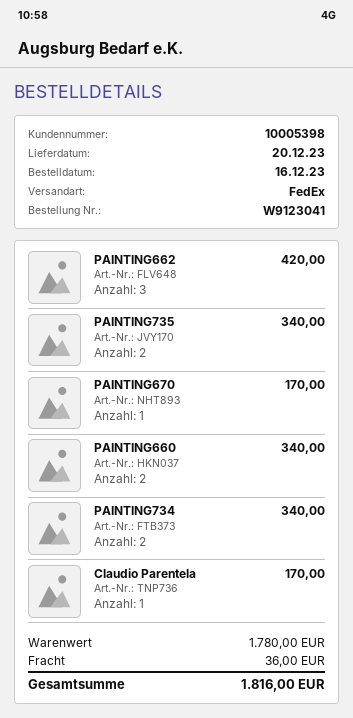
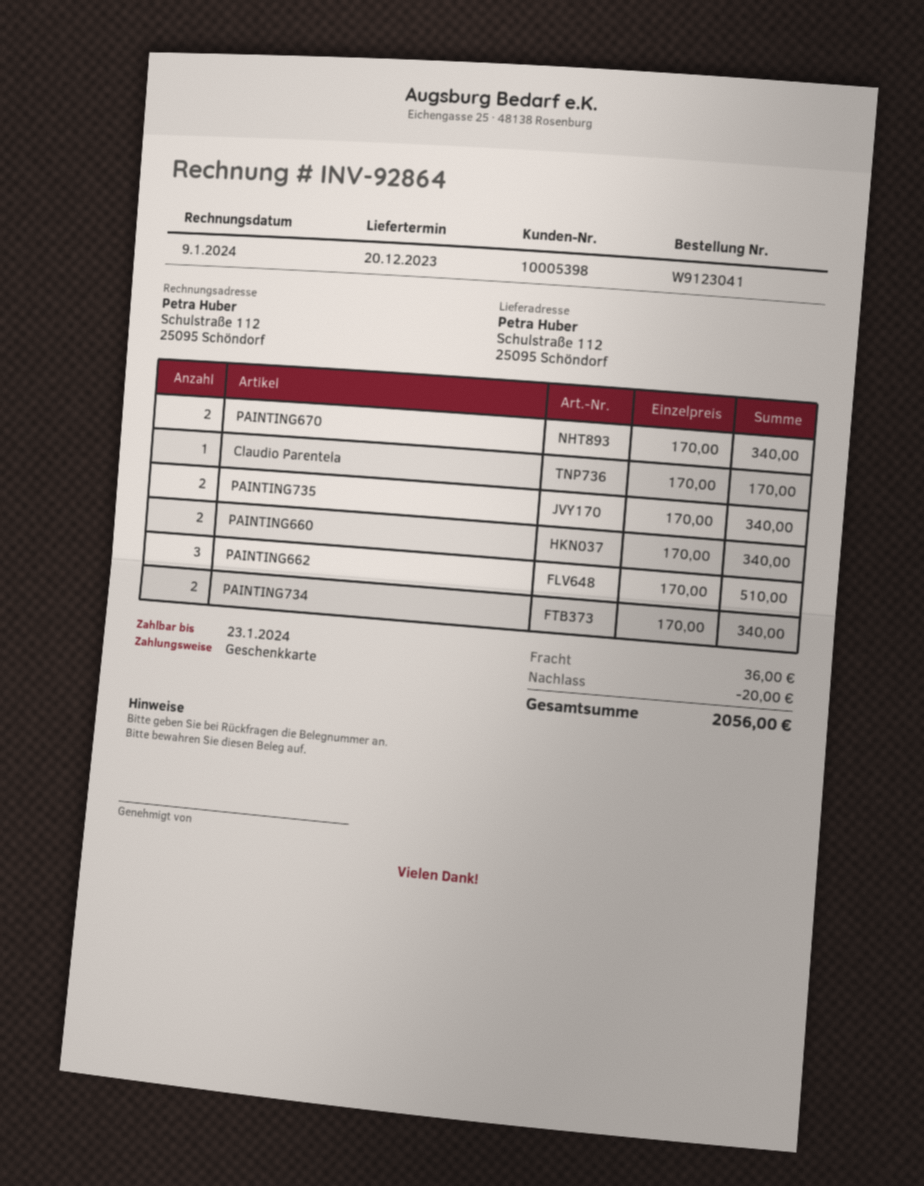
PAINTING662: 3 for 420.00 -> 3 for 510.00
PAINTING670: 1 for 170.00 -> 2 for 340.00
discount: none -> 20.00
total: 1816.00 -> 2056.00

